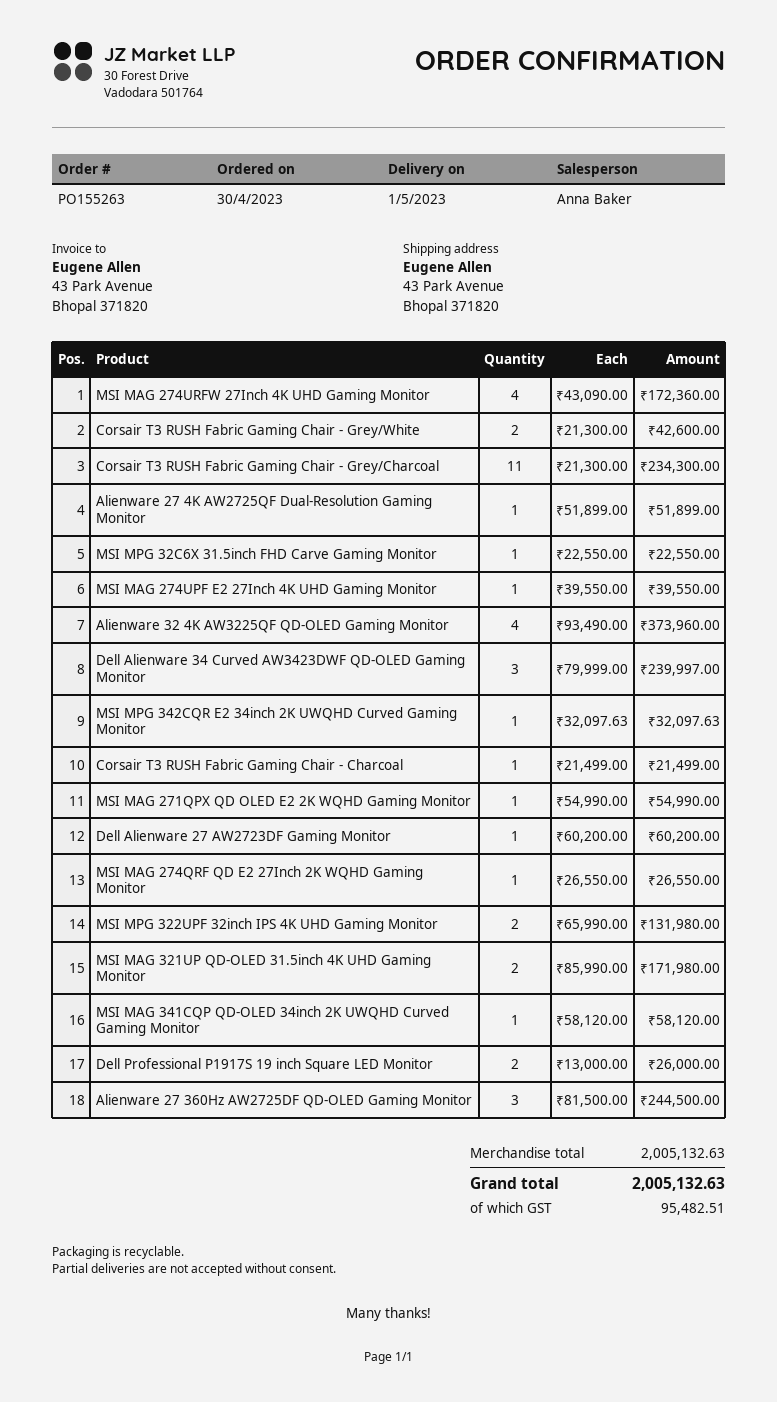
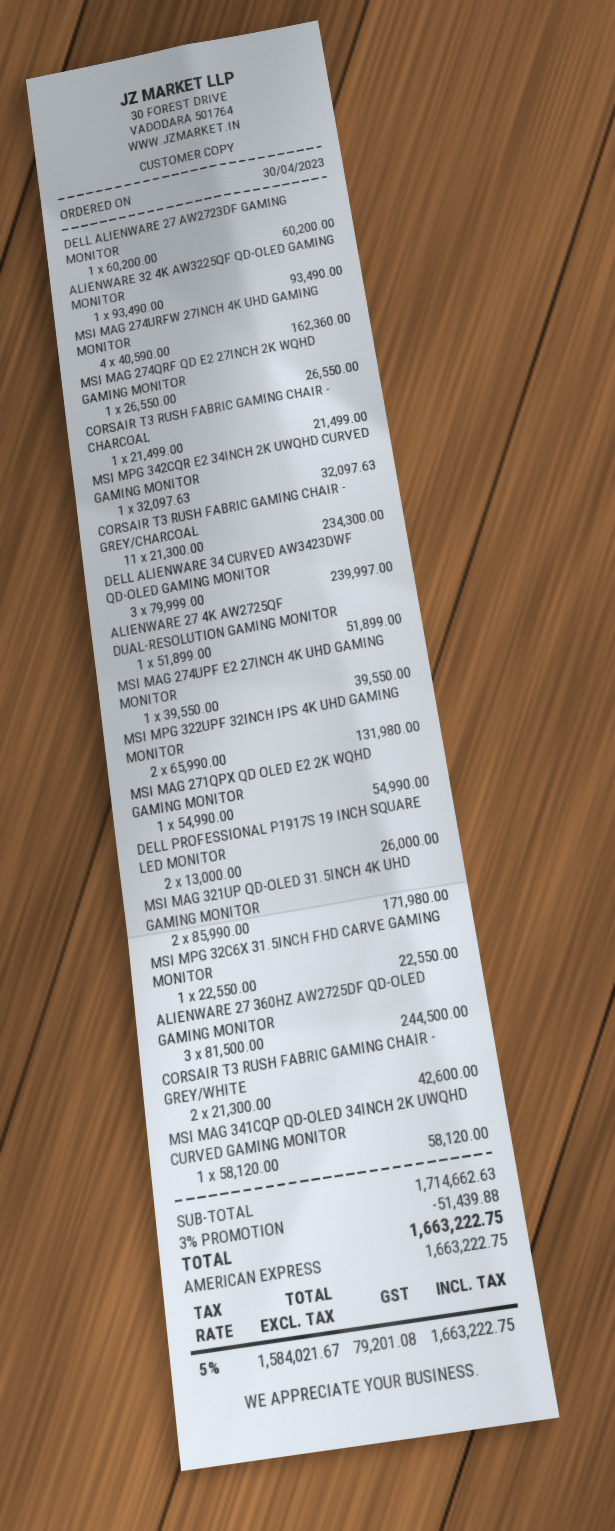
MSI MAG 274URFW 27Inch 4K UHD Gaming Monitor: 4 x 43090.00 = 172360.00 -> 4 x 40590.00 = 162360.00
Alienware 32 4K AW3225QF QD-OLED Gaming Monitor: 4 x 93490.00 = 373960.00 -> 1 x 93490.00 = 93490.00
subtotal: 2005132.63 -> 1714662.63
discount: none -> 3% = 51439.88
tax: 95482.51 -> 79201.08
total: 2005132.63 -> 1663222.75

